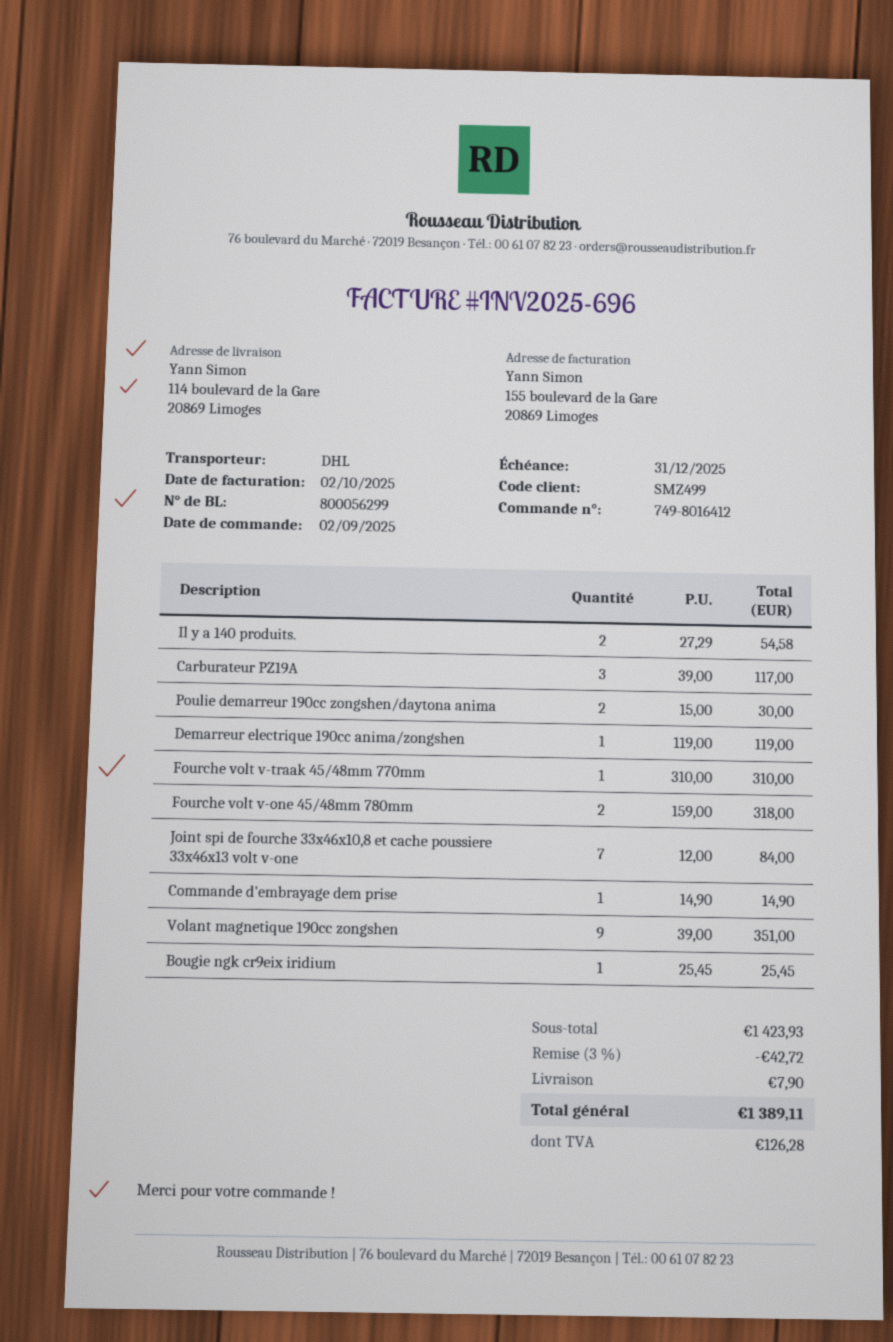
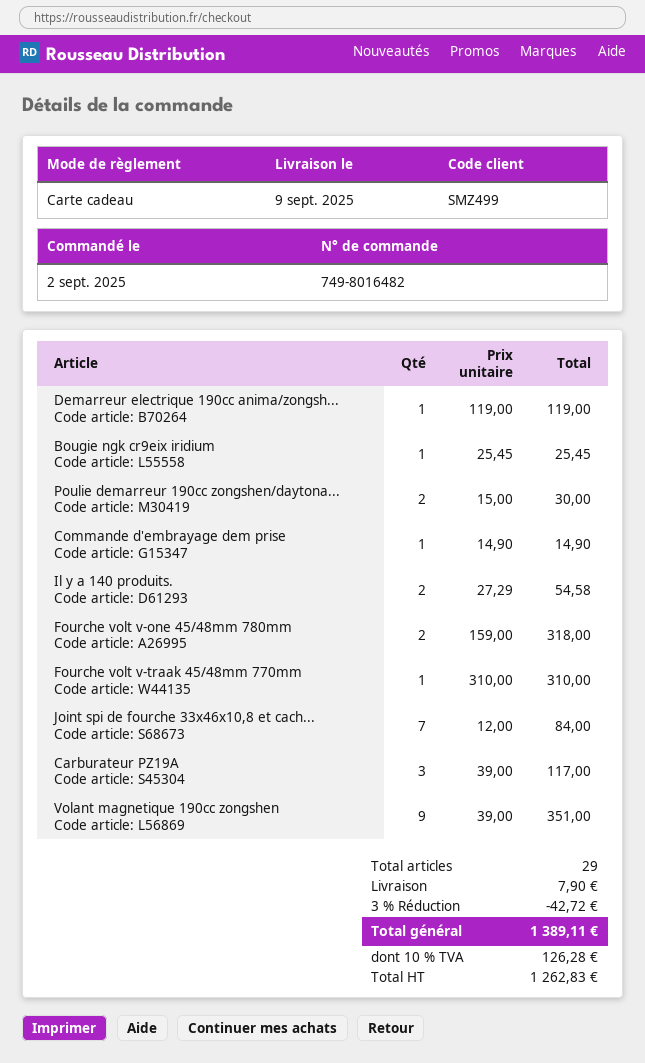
order number: 749-8016412 -> 749-8016482

